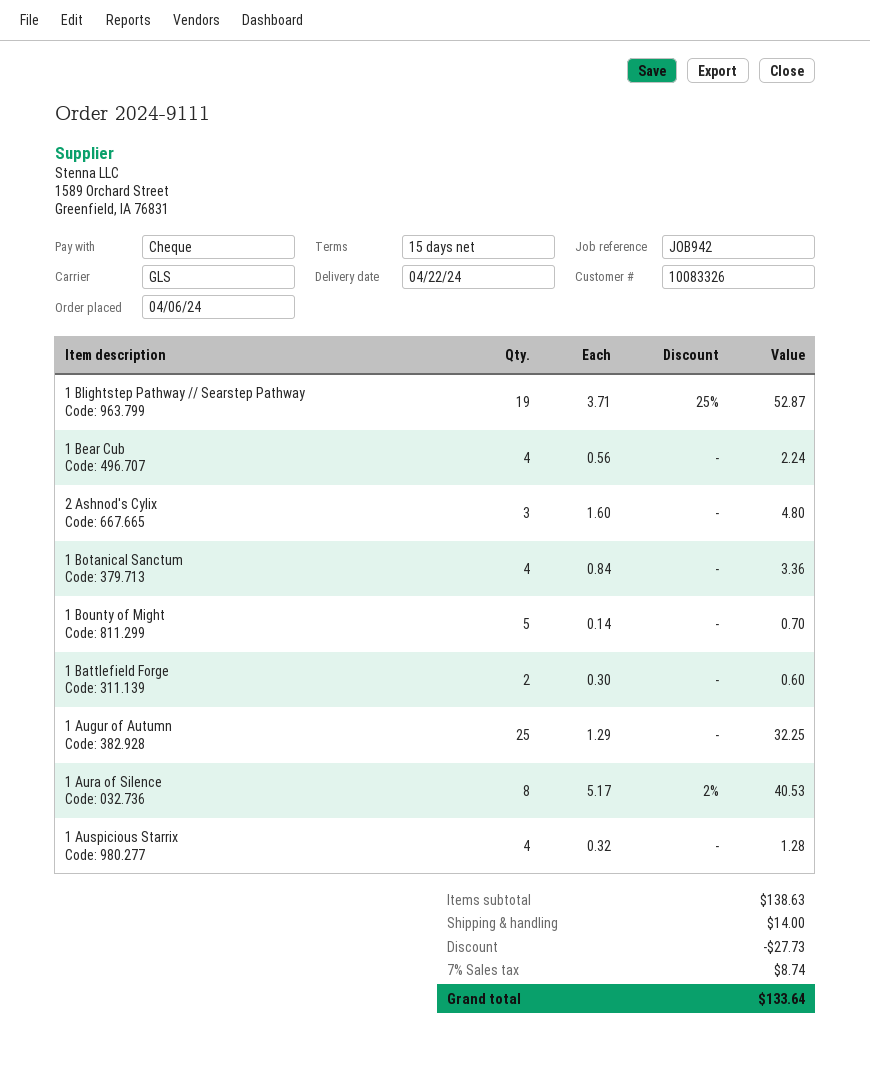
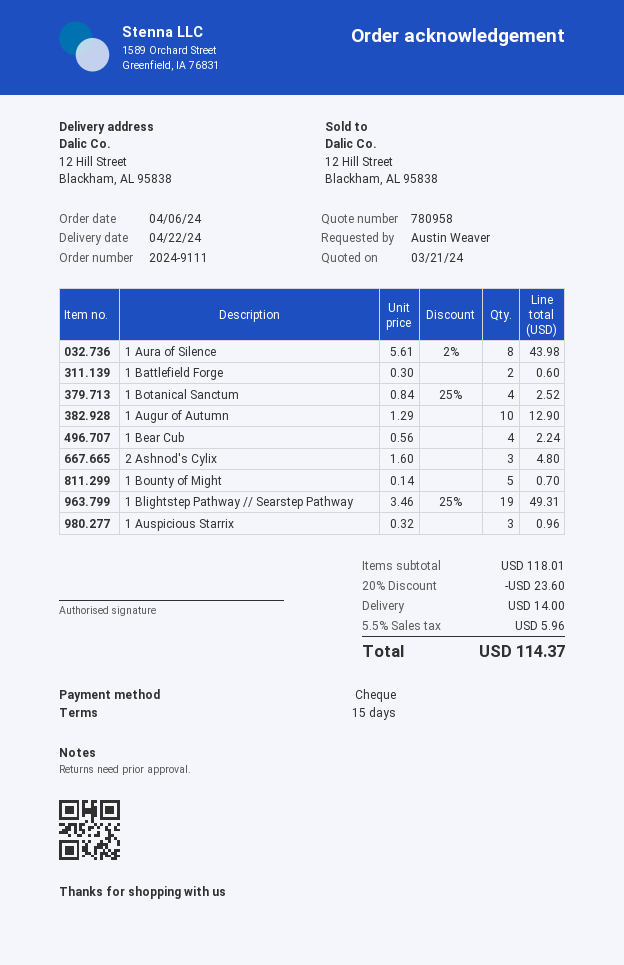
1 Blightstep Pathway // Searstep Pathway: 19 x 3.71 - 25% = 52.87 -> 19 x 3.46 - 25% = 49.31
1 Botanical Sanctum: 4 x 0.84 = 3.36 -> 4 x 0.84 - 25% = 2.52
1 Augur of Autumn: 25 x 1.29 = 32.25 -> 10 x 1.29 = 12.90
1 Aura of Silence: 8 x 5.17 - 2% = 40.53 -> 8 x 5.61 - 2% = 43.98
1 Auspicious Starrix: 4 x 0.32 = 1.28 -> 3 x 0.32 = 0.96
subtotal: 138.63 -> 118.01
discount: 27.73 -> 23.60
tax: 7% = 8.74 -> 5.5% = 5.96
total: 133.64 -> 114.37

